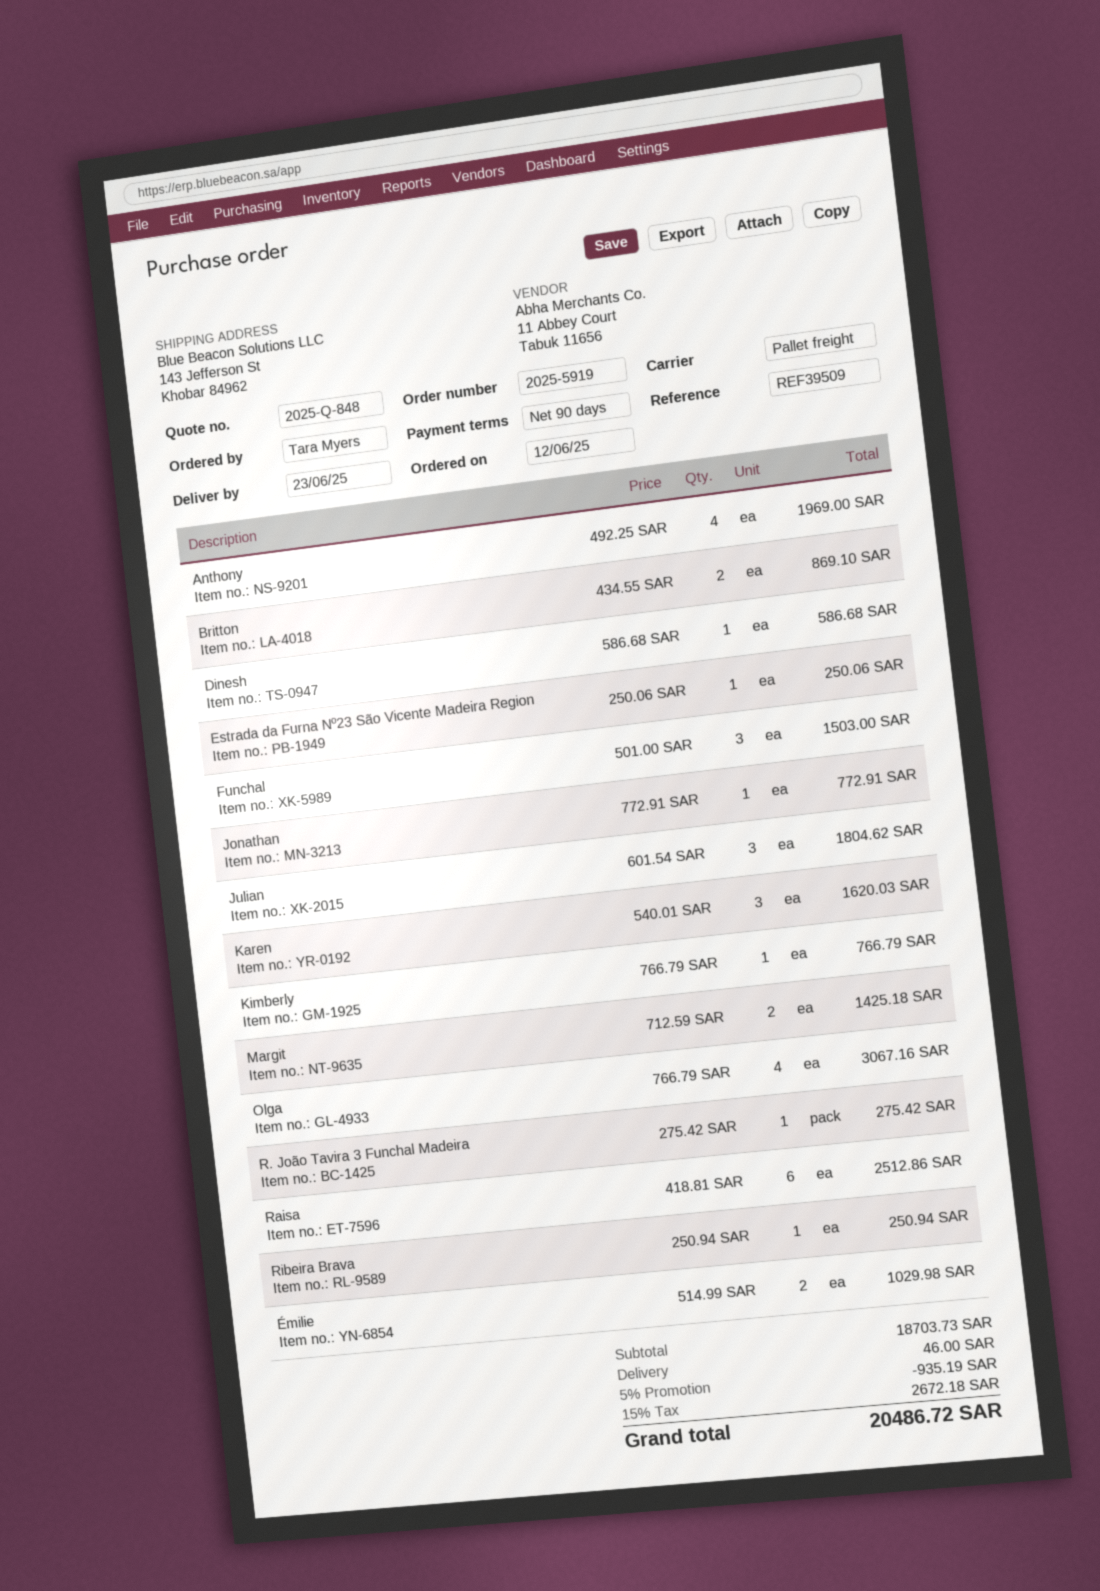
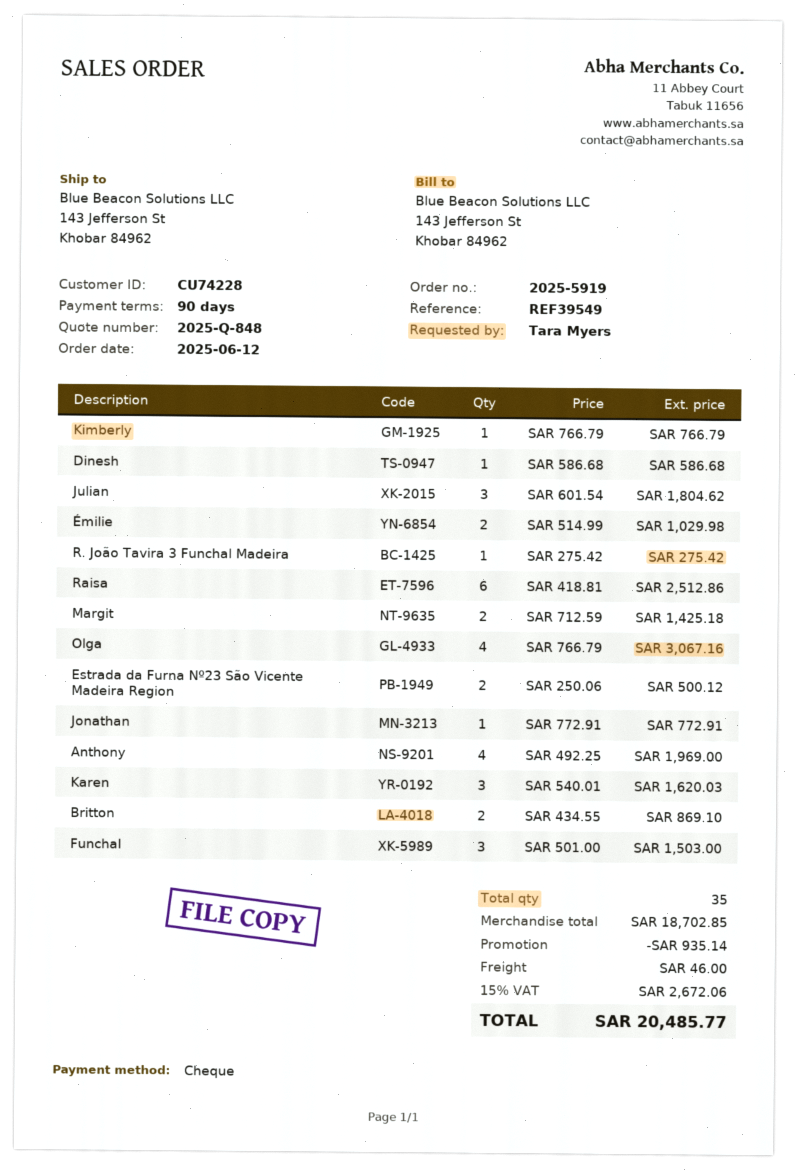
reference: REF39509 -> REF39549
Estrada da Furna Nº23 São Vicente Madeira Region: 1 x 250.06 = 250.06 -> 2 x 250.06 = 500.12
Ribeira Brava: 1 x 250.94 = 250.94 -> none
subtotal: 18703.73 -> 18702.85
discount: 935.19 -> 935.14
tax: 15% = 2672.18 -> 15% = 2672.06
total: 20486.72 -> 20485.77

